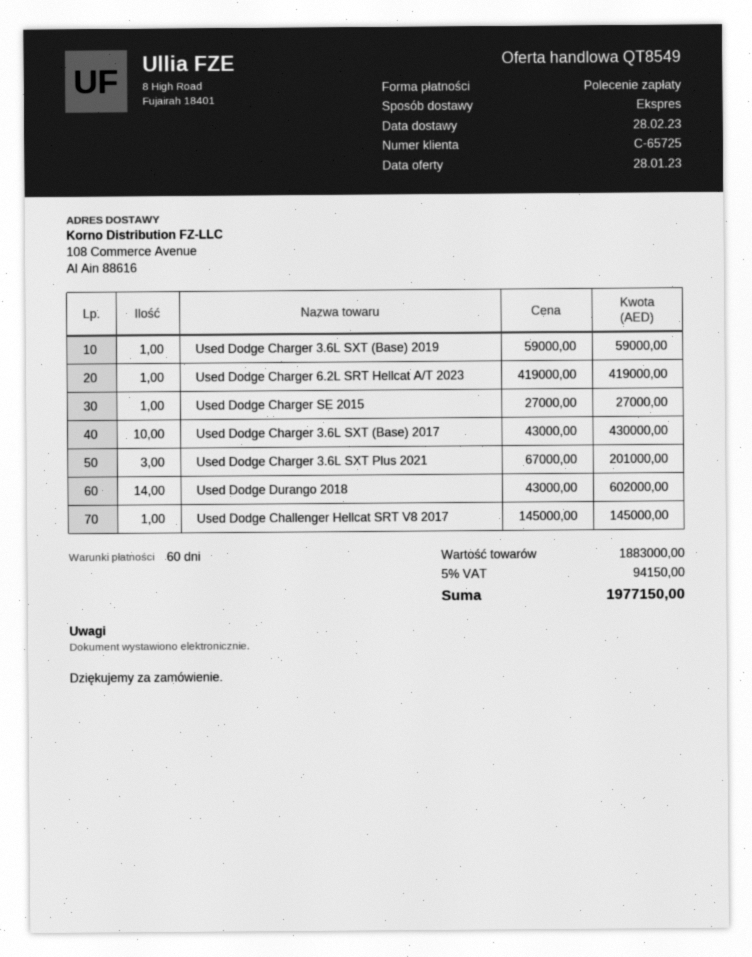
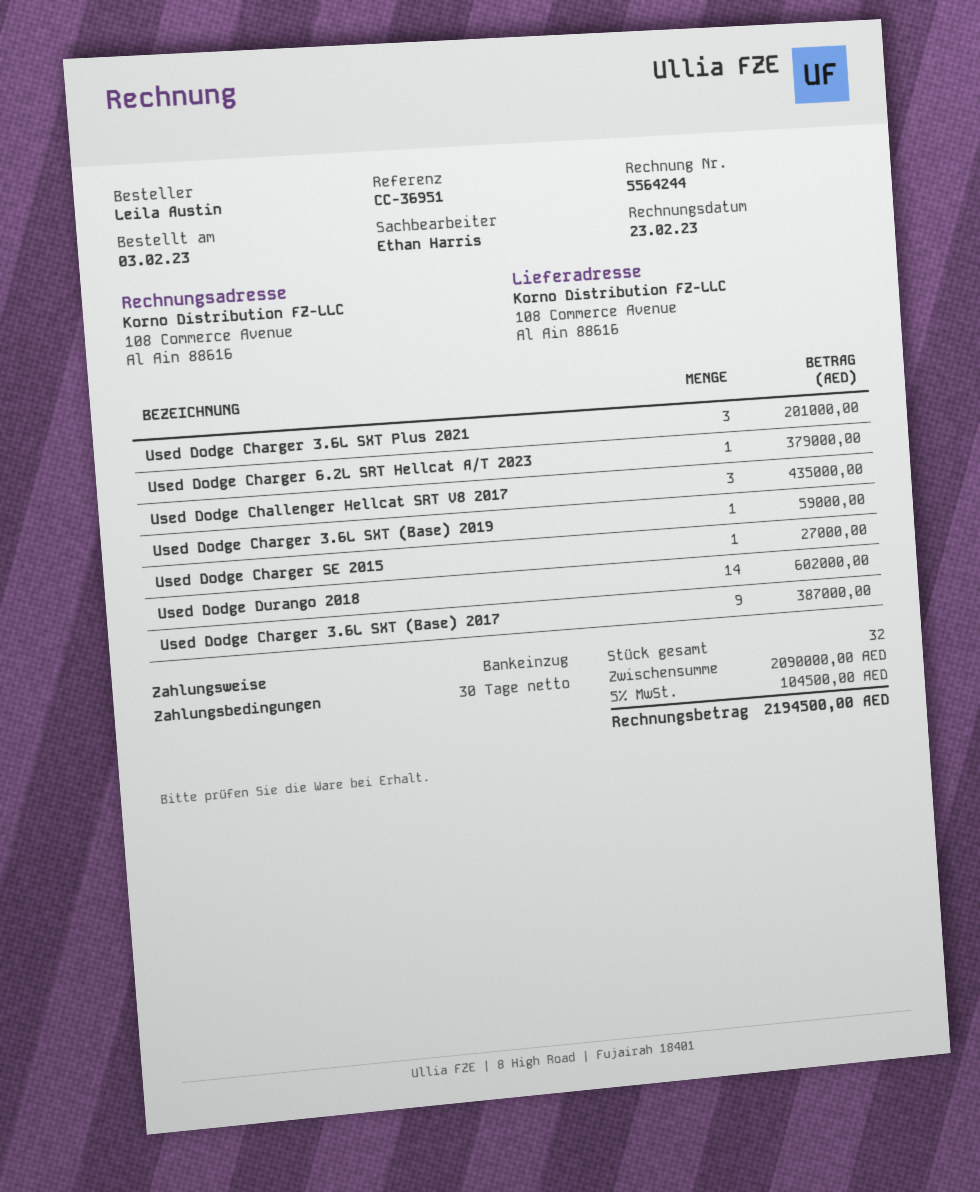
payment terms: 60 days -> 30 days
Used Dodge Charger 6.2L SRT Hellcat A/T 2023: 1 for 419000.00 -> 1 for 379000.00
Used Dodge Charger 3.6L SXT (Base) 2017: 10 for 430000.00 -> 9 for 387000.00
Used Dodge Challenger Hellcat SRT V8 2017: 1 for 145000.00 -> 3 for 435000.00
subtotal: 1883000.00 -> 2090000.00
tax: 5% = 94150.00 -> 5% = 104500.00
total: 1977150.00 -> 2194500.00

